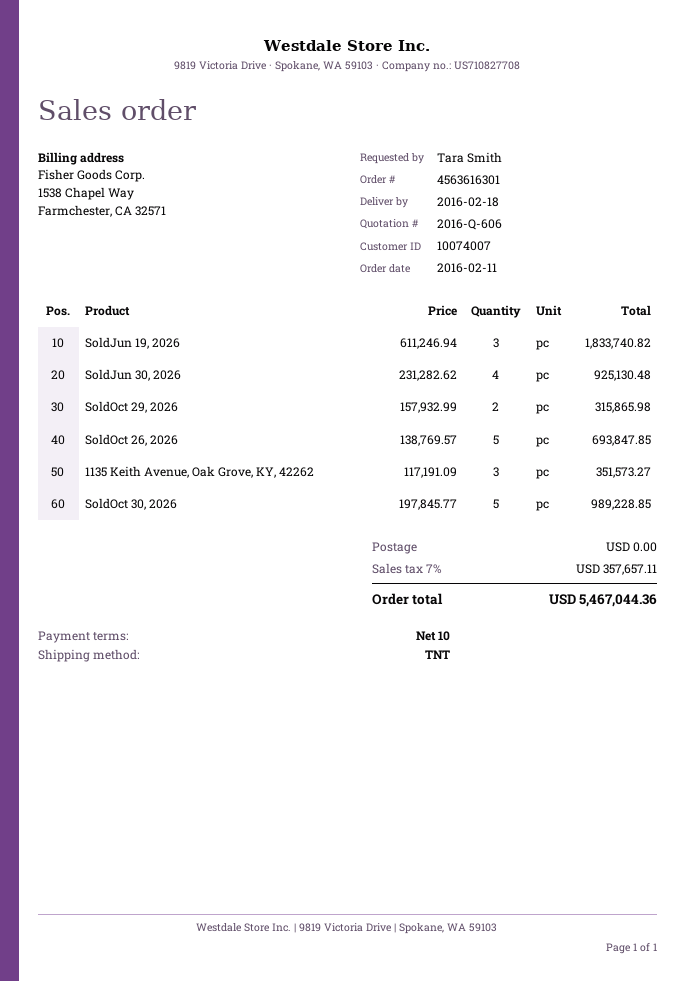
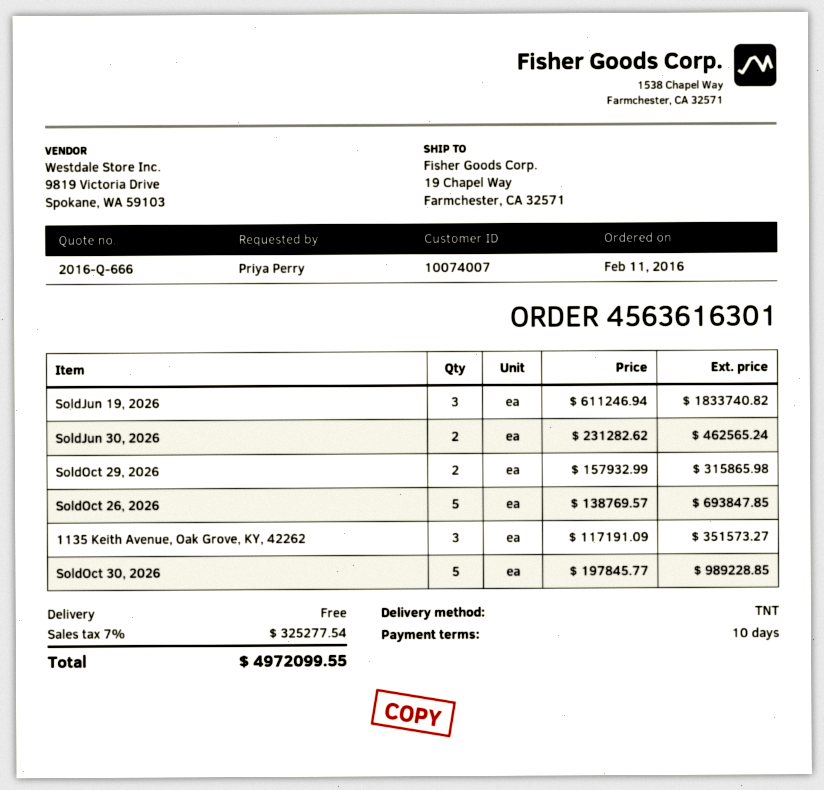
quote number: 2016-Q-606 -> 2016-Q-666
ordered by: Tara Smith -> Priya Perry
SoldJun 30, 2026: 4 x 231282.62 = 925130.48 -> 2 x 231282.62 = 462565.24
tax: 7% = 357657.11 -> 7% = 325277.54
total: 5467044.36 -> 4972099.55

